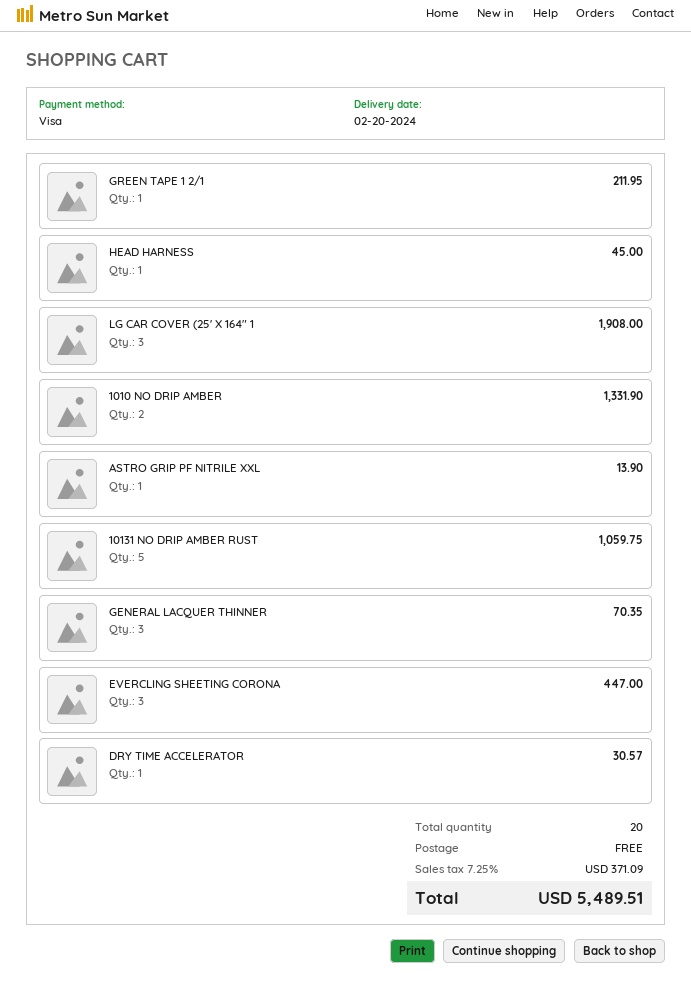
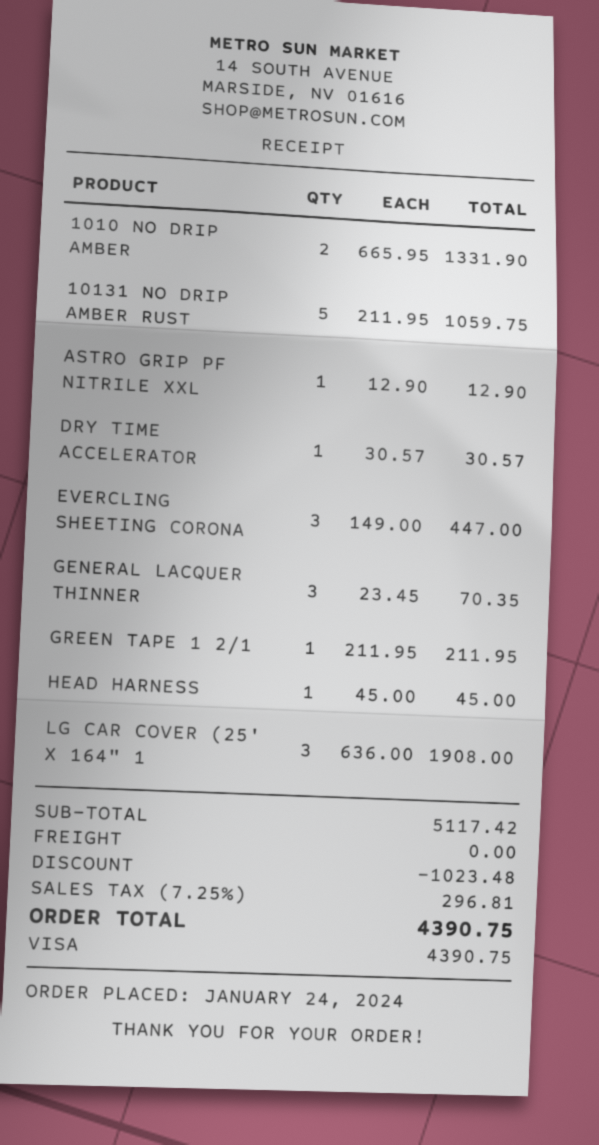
ASTRO GRIP PF NITRILE XXL: 1 for 13.90 -> 1 for 12.90
discount: none -> 1023.48
tax: 7.25% = 371.09 -> 7.25% = 296.81
total: 5489.51 -> 4390.75

